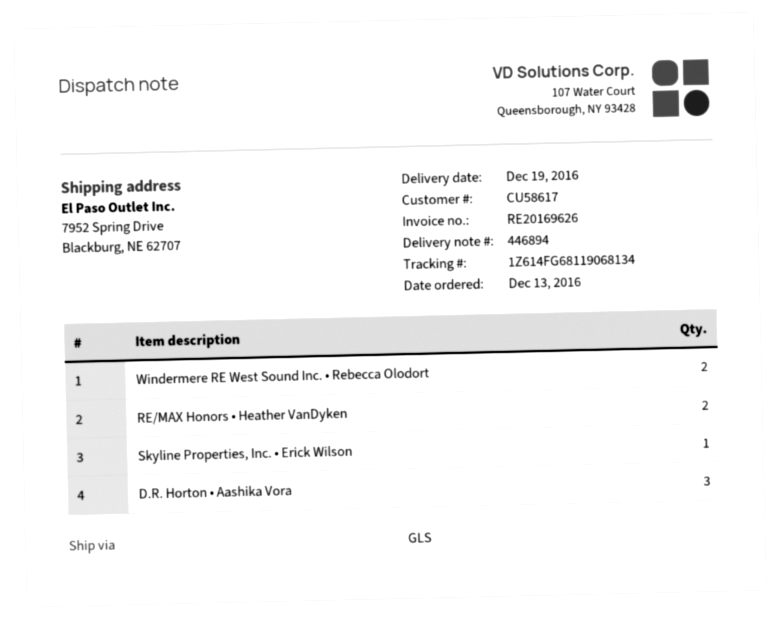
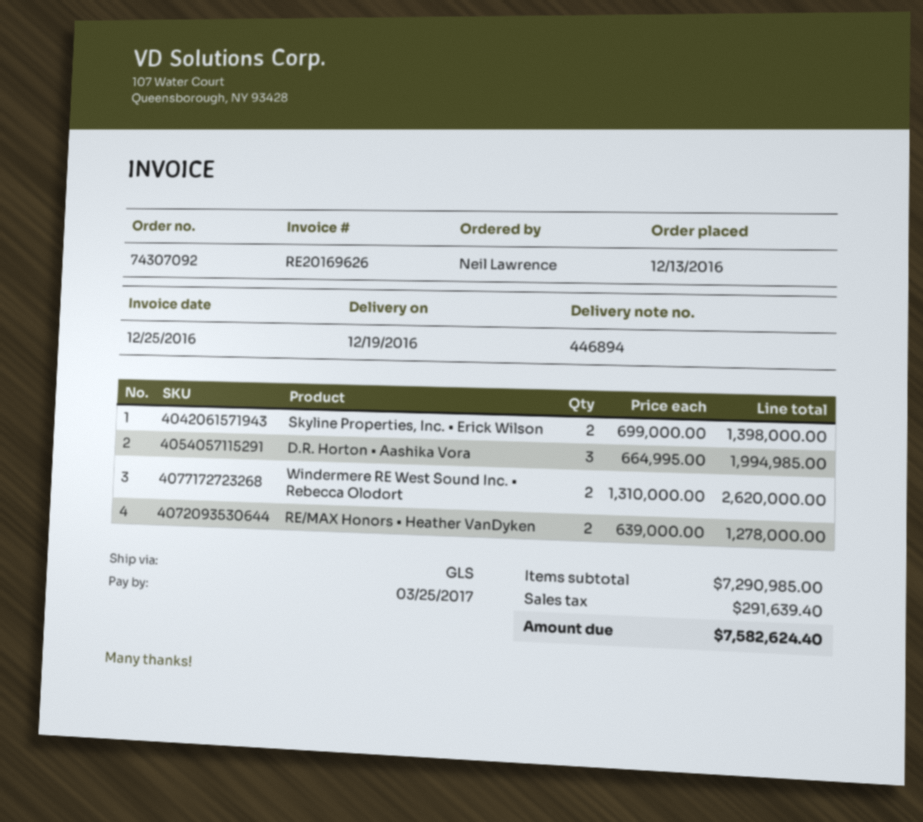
Skyline Properties, Inc. • Erick Wilson: 1 -> 2

